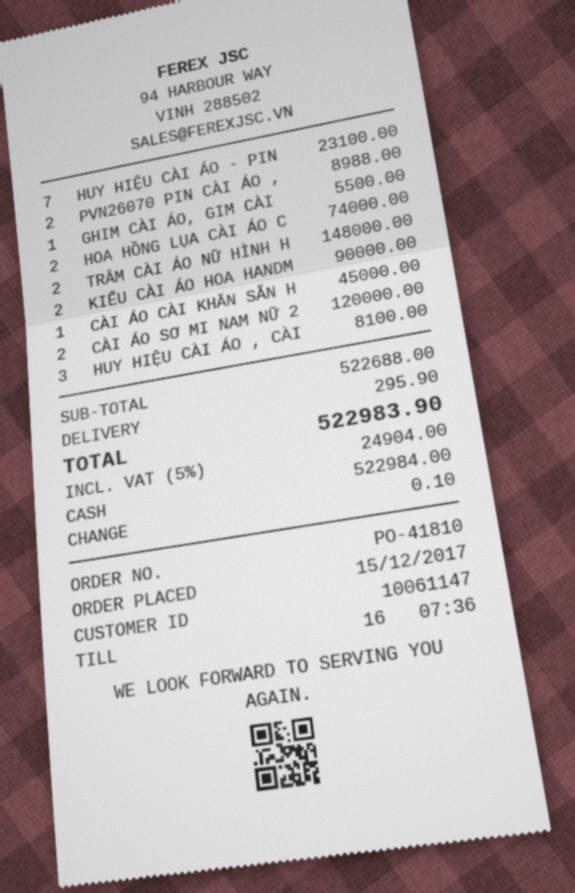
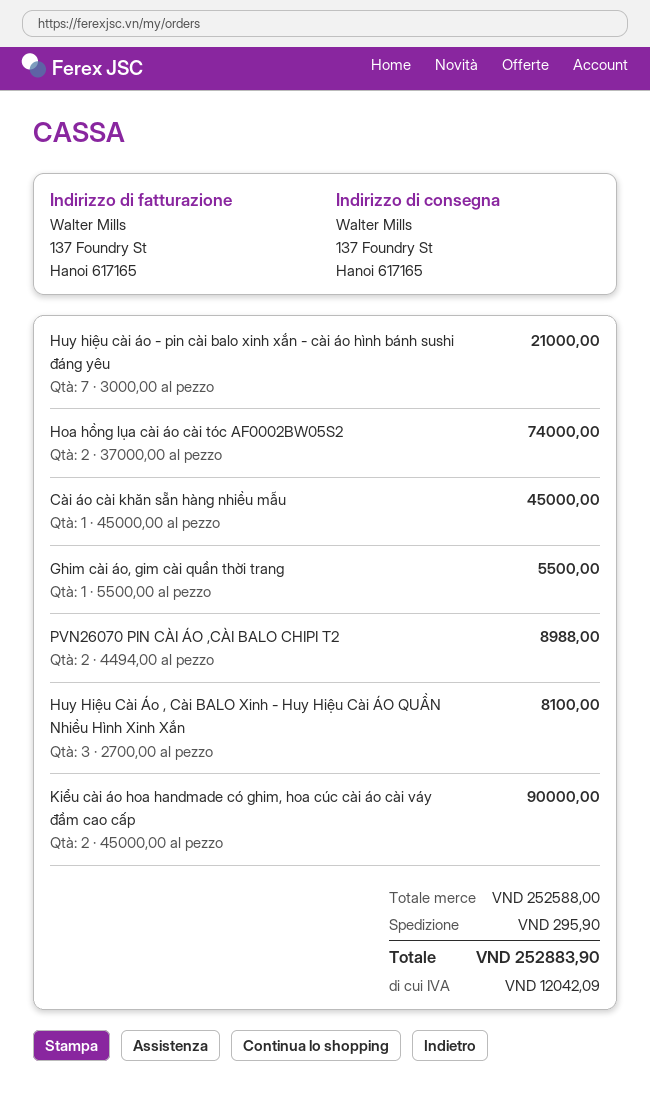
HUY HIỆU CÀI ÁO - PIN: 7 for 23100.00 -> 7 for 21000.00
TRÂM CÀI ÁO NỮ HÌNH H: 2 for 148000.00 -> none
CÀI ÁO SƠ MI NAM NỮ 2: 2 for 120000.00 -> none
subtotal: 522688.00 -> 252588.00
tax: 24904.00 -> 12042.09
total: 522983.90 -> 252883.90

